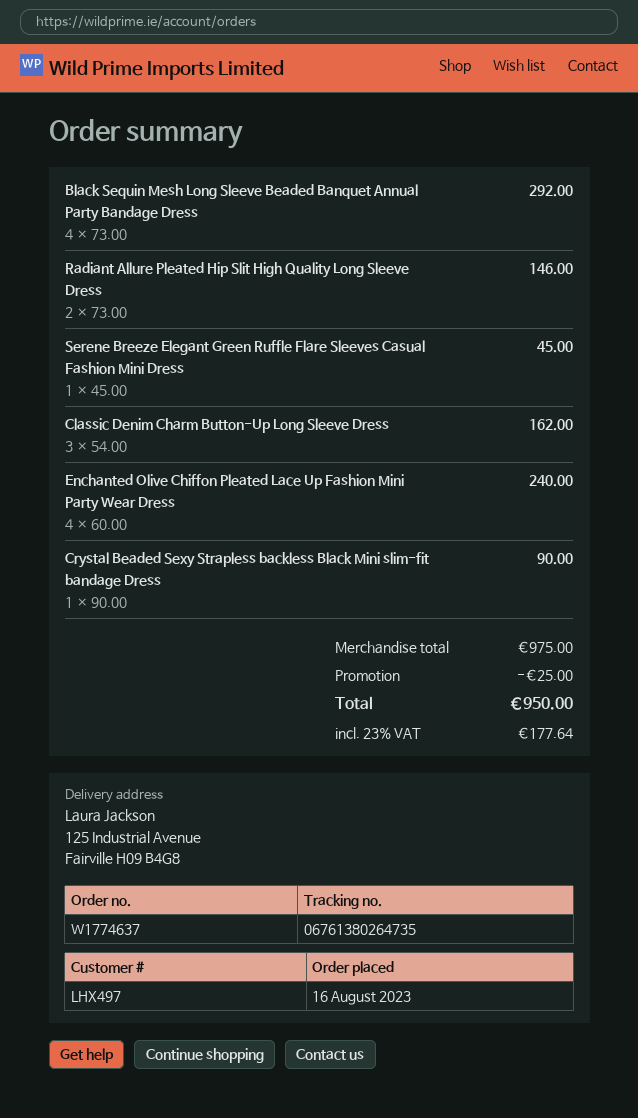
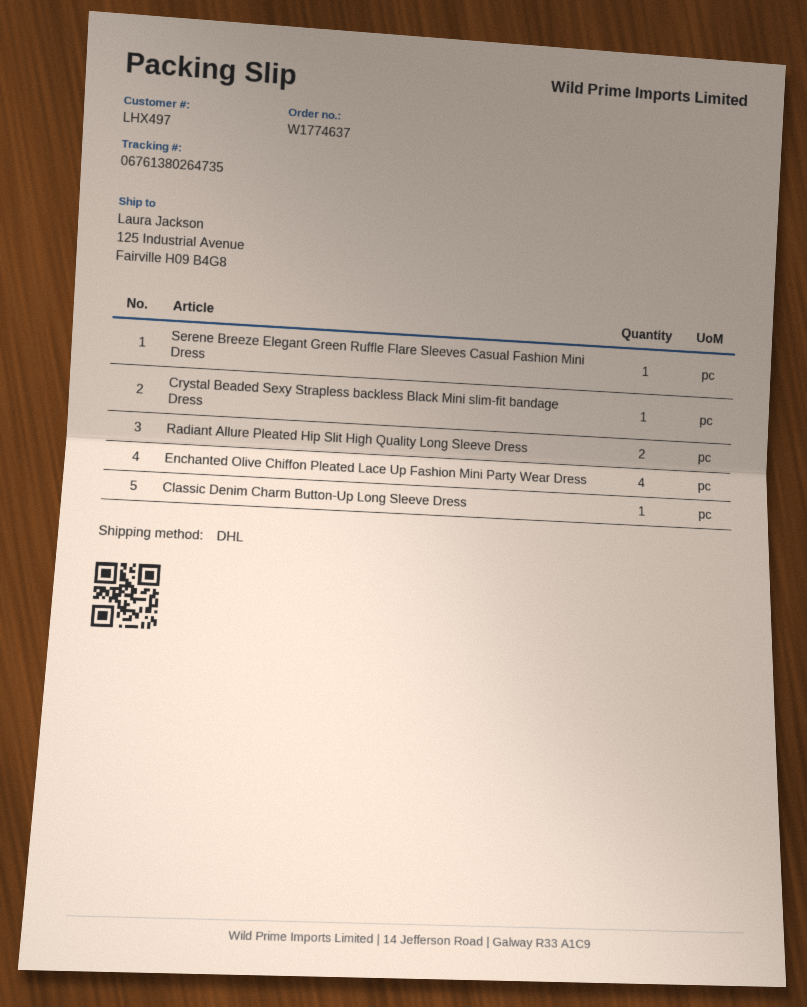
Black Sequin Mesh Long Sleeve Beaded Banquet Annual Party Bandage Dress: 4 -> none
Classic Denim Charm Button-Up Long Sleeve Dress: 3 -> 1

